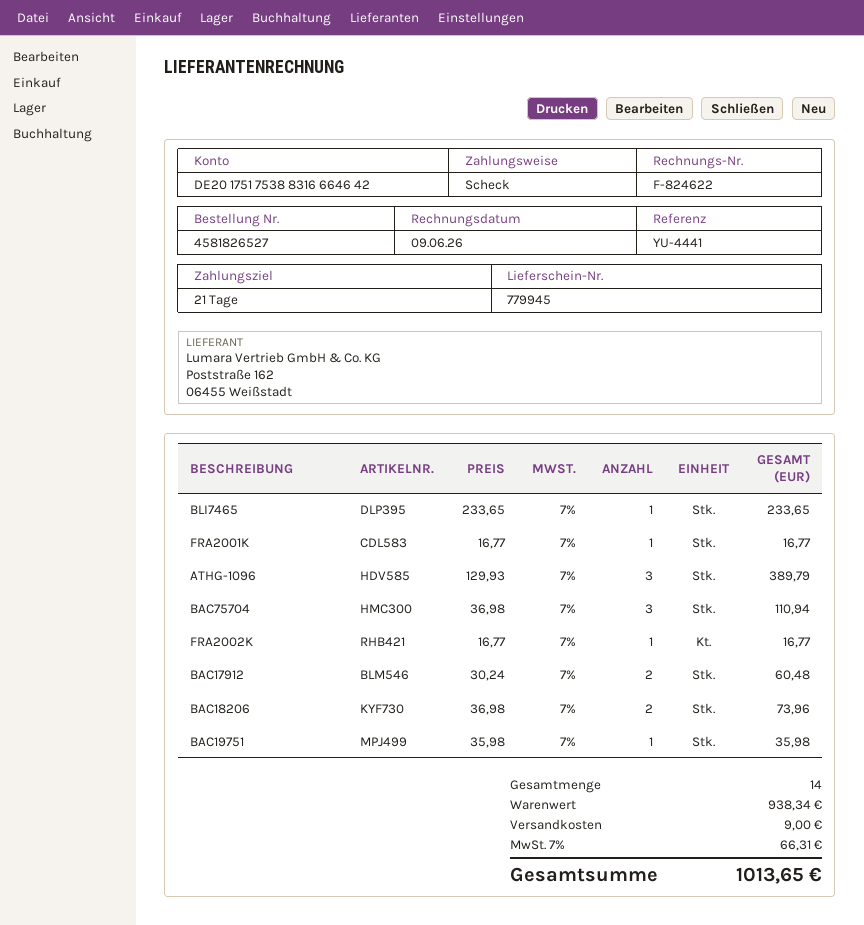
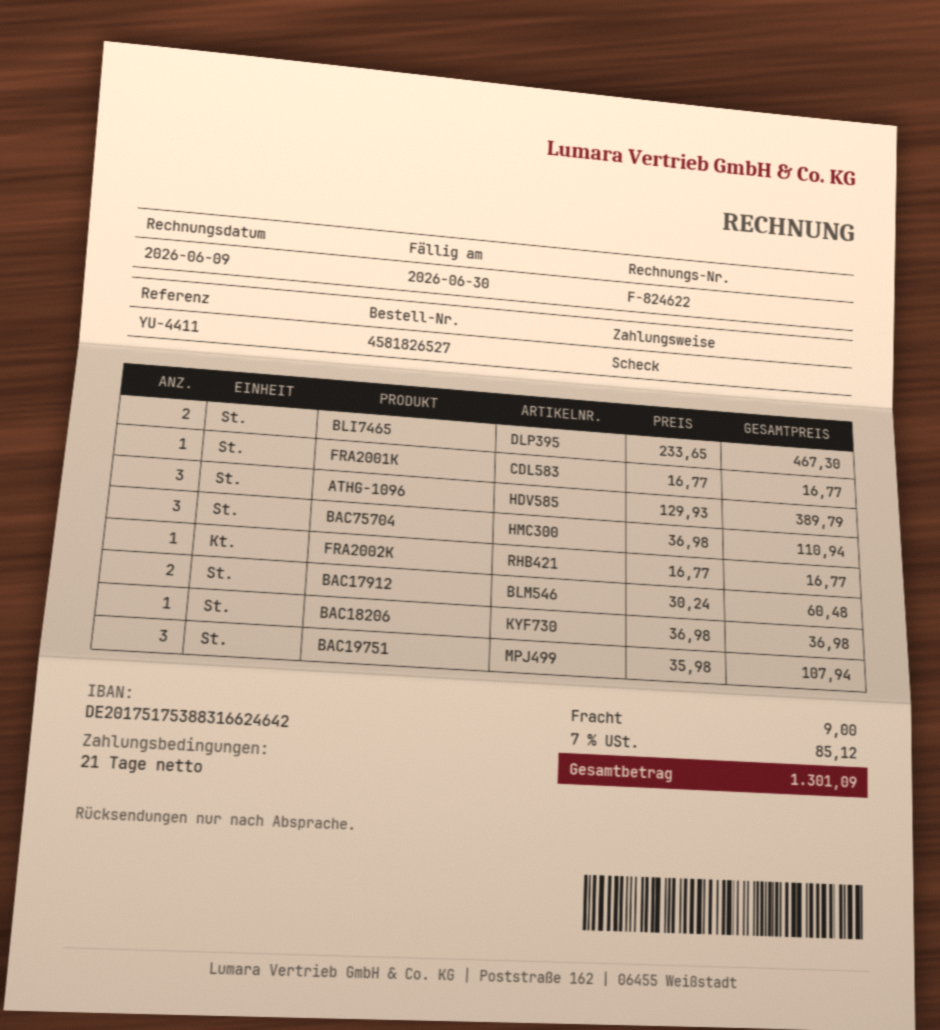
reference: YU-4441 -> YU-4411
bank account: DE20175175388316664642 -> DE20175175388316624642
BLI7465: 1 x 233.65 = 233.65 -> 2 x 233.65 = 467.30
BAC18206: 2 x 36.98 = 73.96 -> 1 x 36.98 = 36.98
BAC19751: 1 x 35.98 = 35.98 -> 3 x 35.98 = 107.94
tax: 7% = 66.31 -> 7% = 85.12
total: 1013.65 -> 1301.09

